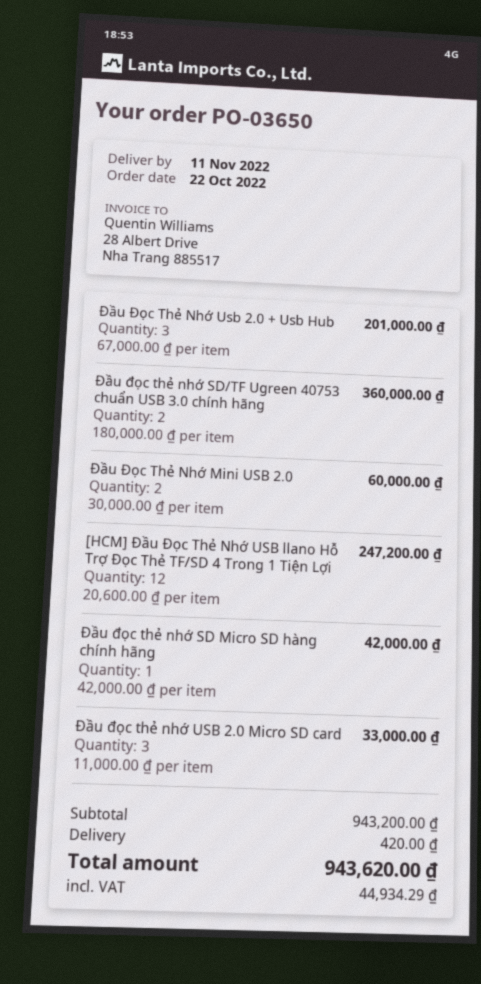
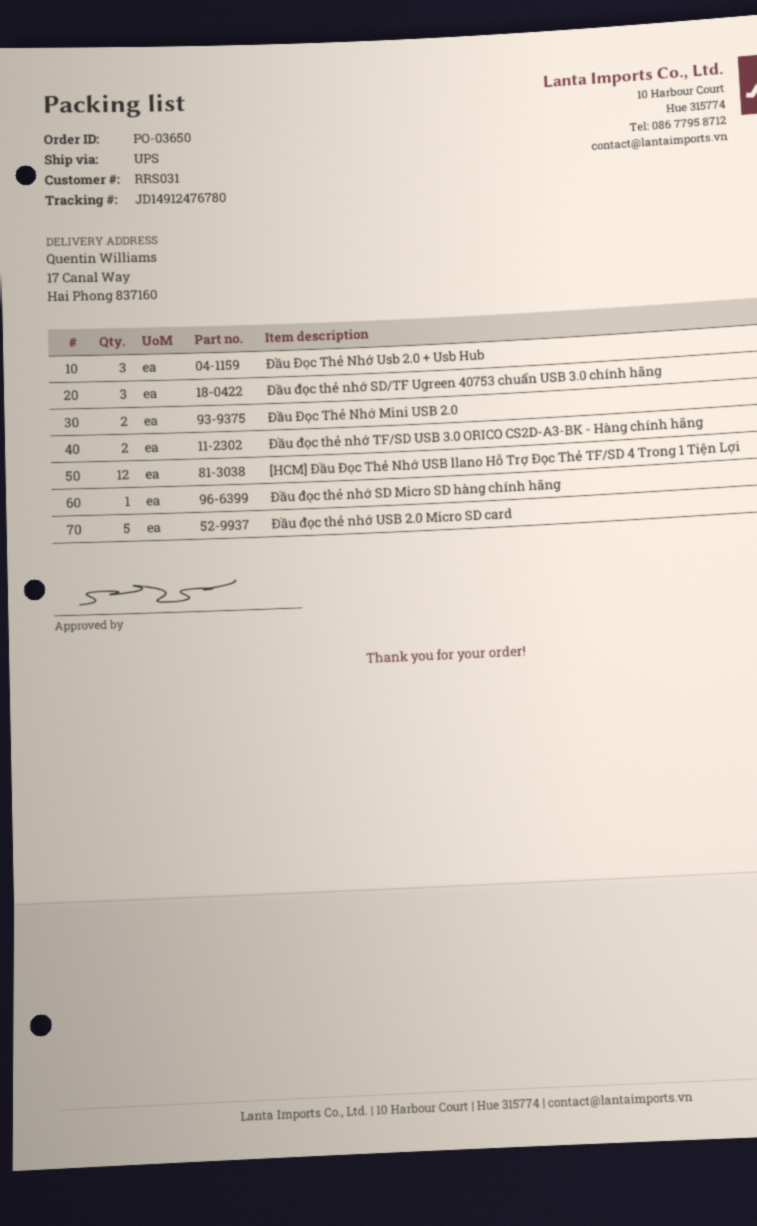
Đầu đọc thẻ nhớ SD/TF Ugreen 40753 chuẩn USB 3.0 chính hãng: 2 -> 3
Đầu đọc thẻ nhớ USB 2.0 Micro SD card: 3 -> 5
Đầu đọc thẻ nhớ TF/SD USB 3.0 ORICO CS2D-A3-BK - Hàng chính hãng: none -> 2

